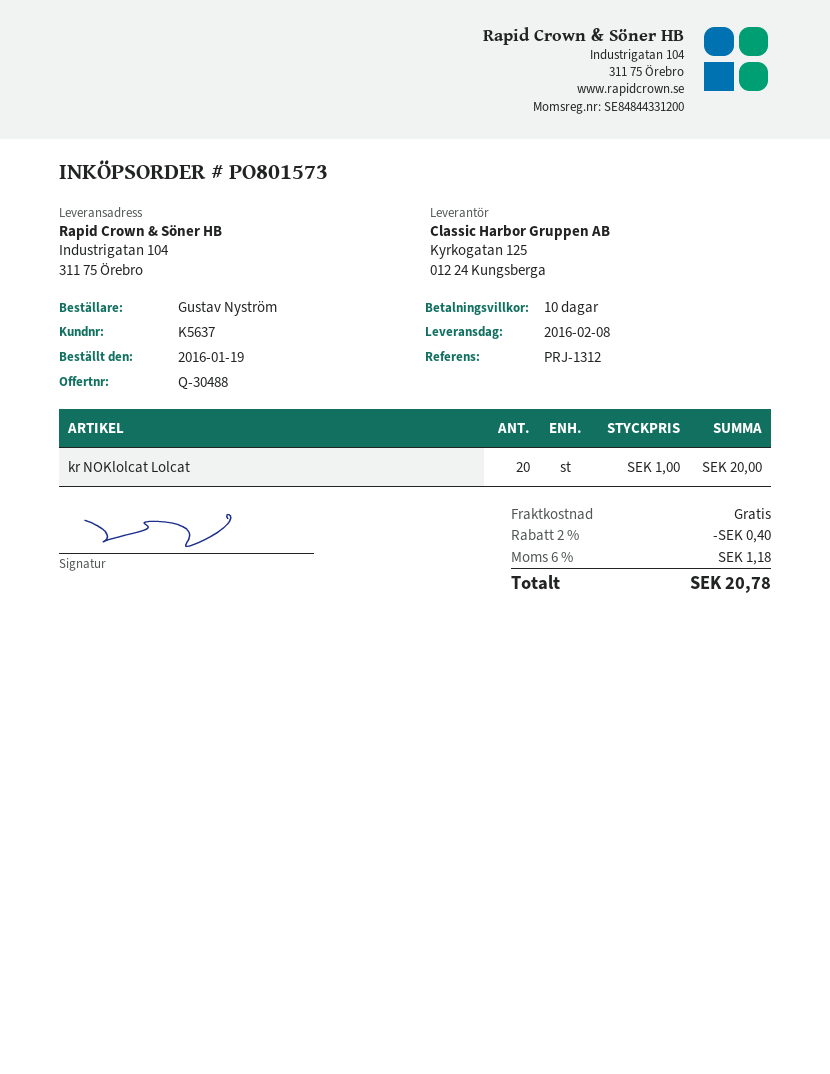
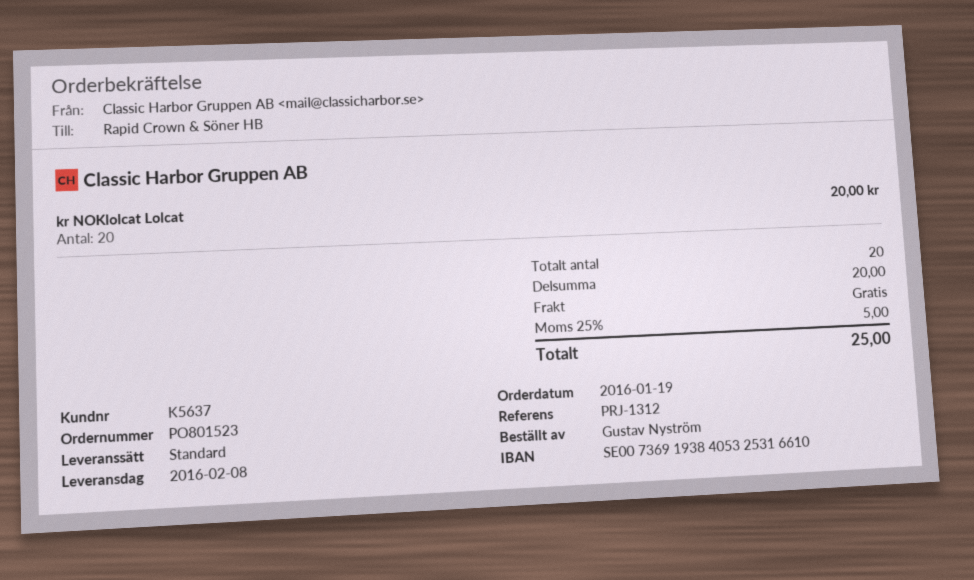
order number: PO801573 -> PO801523
discount: 2% = 0.40 -> none
tax: 6% = 1.18 -> 25% = 5.00
total: 20.78 -> 25.00

